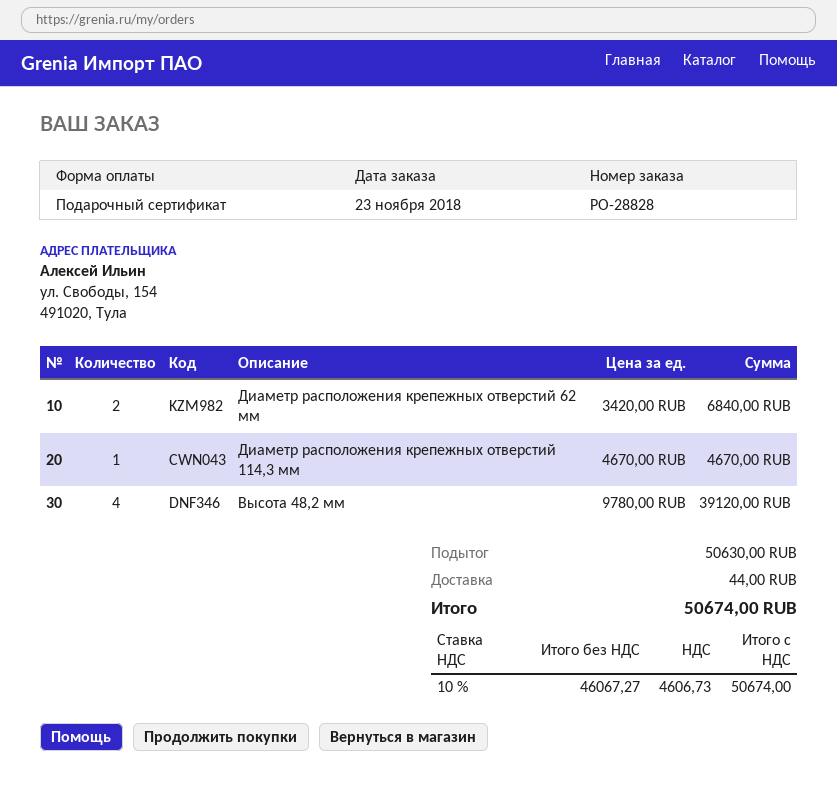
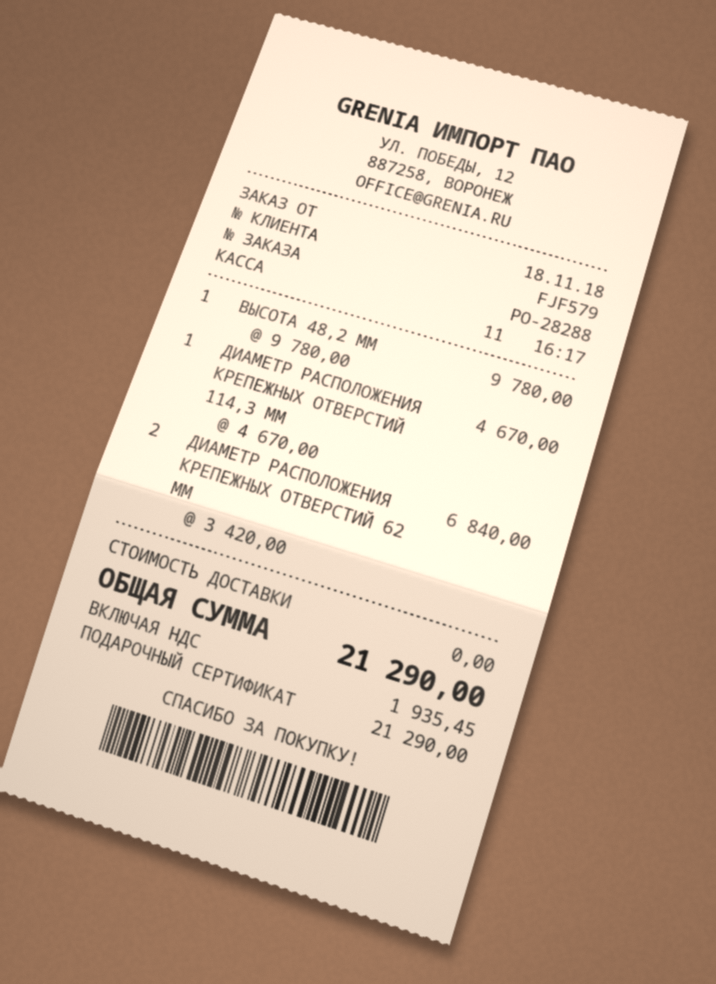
order number: PO-28828 -> PO-28288
order date: 2018-11-23 -> 2018-11-18
Высота 48,2 мм: 4 x 9780.00 = 39120.00 -> 1 x 9780.00 = 9780.00
shipping: 44.00 -> 0.00
tax: 4606.73 -> 1935.45
total: 50674.00 -> 21290.00

